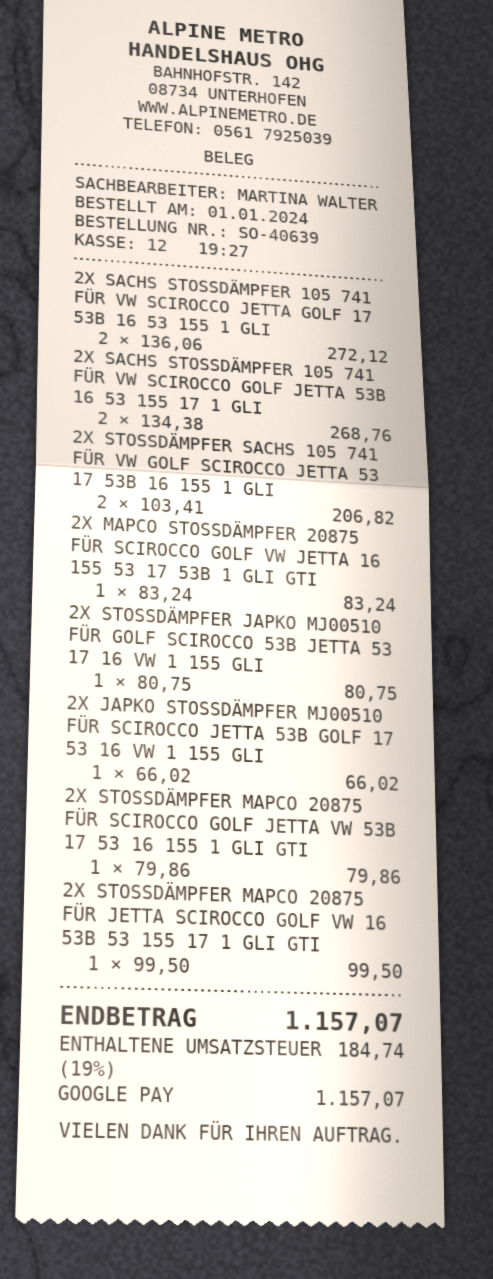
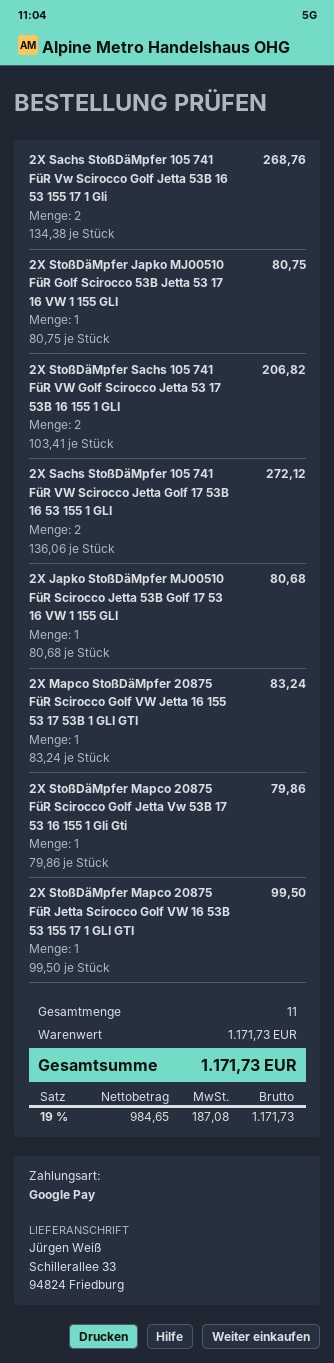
2X JAPKO STOSSDÄMPFER MJ00510 FÜR SCIROCCO JETTA 53B GOLF 17 53 16 VW 1 155 GLI: 1 x 66.02 = 66.02 -> 1 x 80.68 = 80.68
tax: 19% = 184.74 -> 19% = 187.08
total: 1157.07 -> 1171.73

